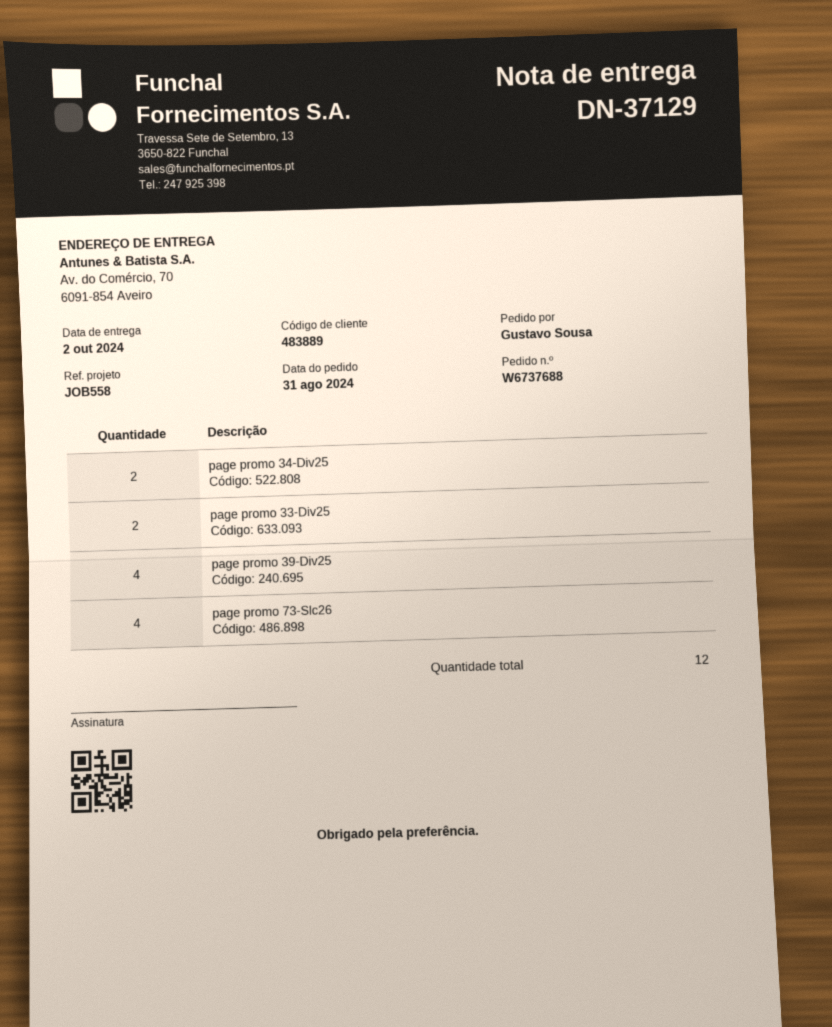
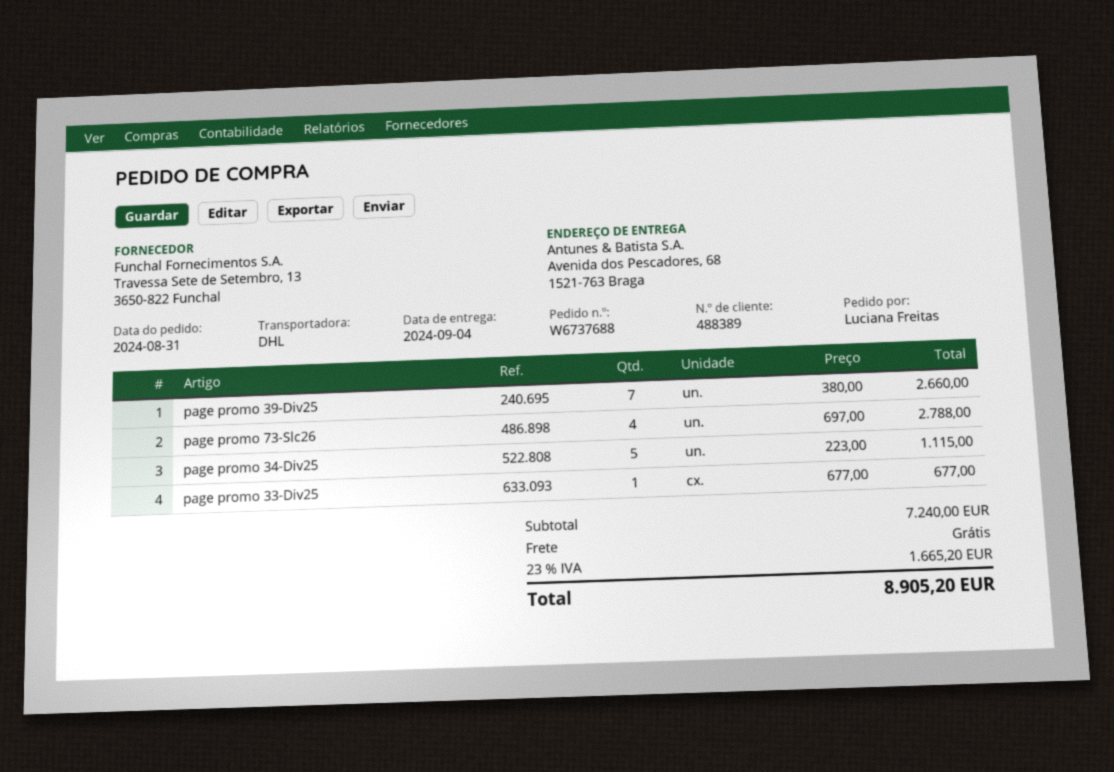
delivery date: 2024-10-02 -> 2024-09-04
customer number: 483889 -> 488389
ordered by: Gustavo Sousa -> Luciana Freitas
ship to: Av. do Comércio, 70, 6091-854 Aveiro -> Avenida dos Pescadores, 68, 1521-763 Braga
page promo 34-Div25: 2 -> 5
page promo 33-Div25: 2 -> 1
page promo 39-Div25: 4 -> 7

